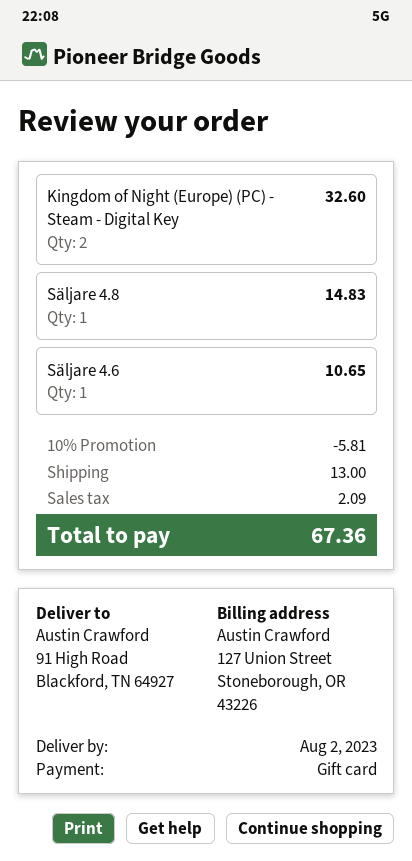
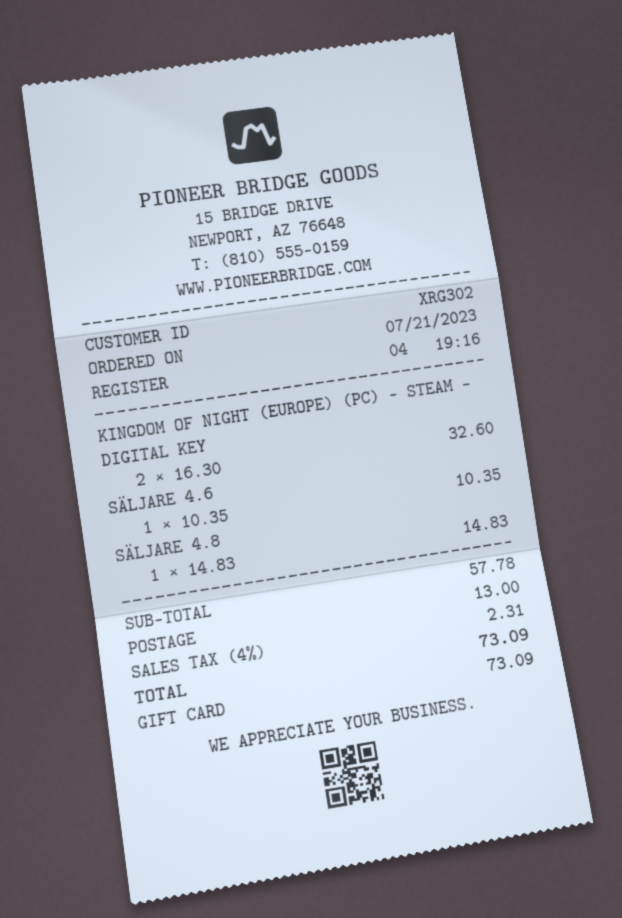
Säljare 4.6: 1 for 10.65 -> 1 for 10.35
discount: 10% = 5.81 -> none
tax: 2.09 -> 2.31
total: 67.36 -> 73.09

